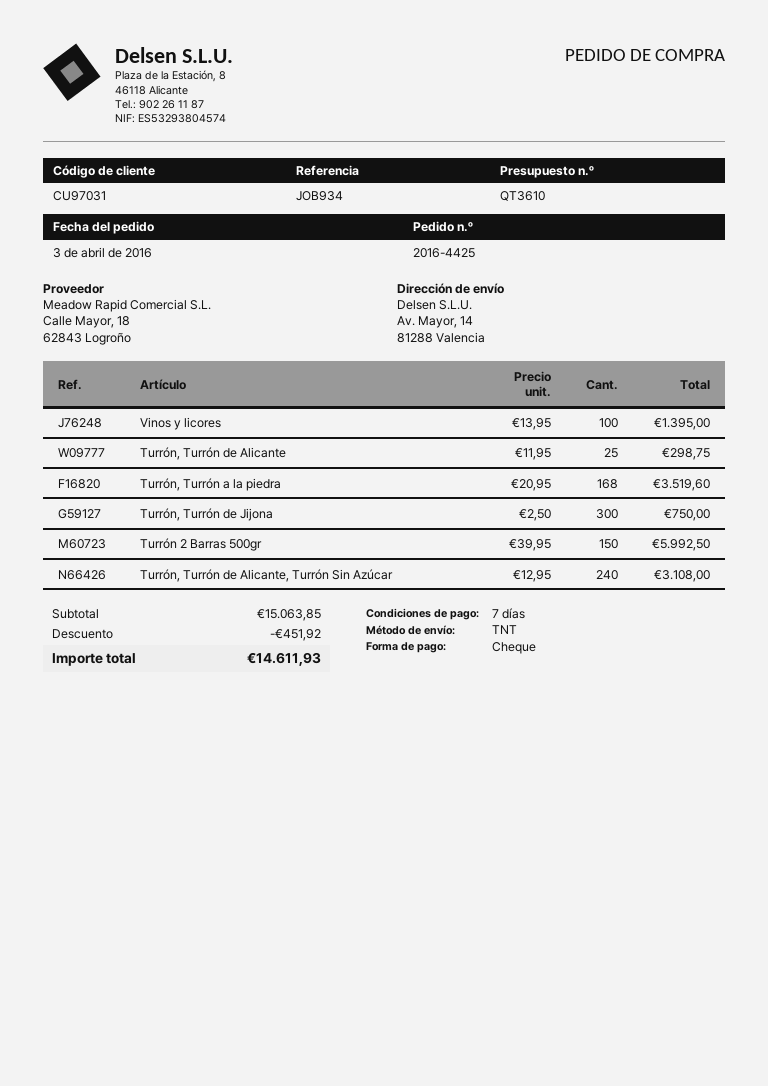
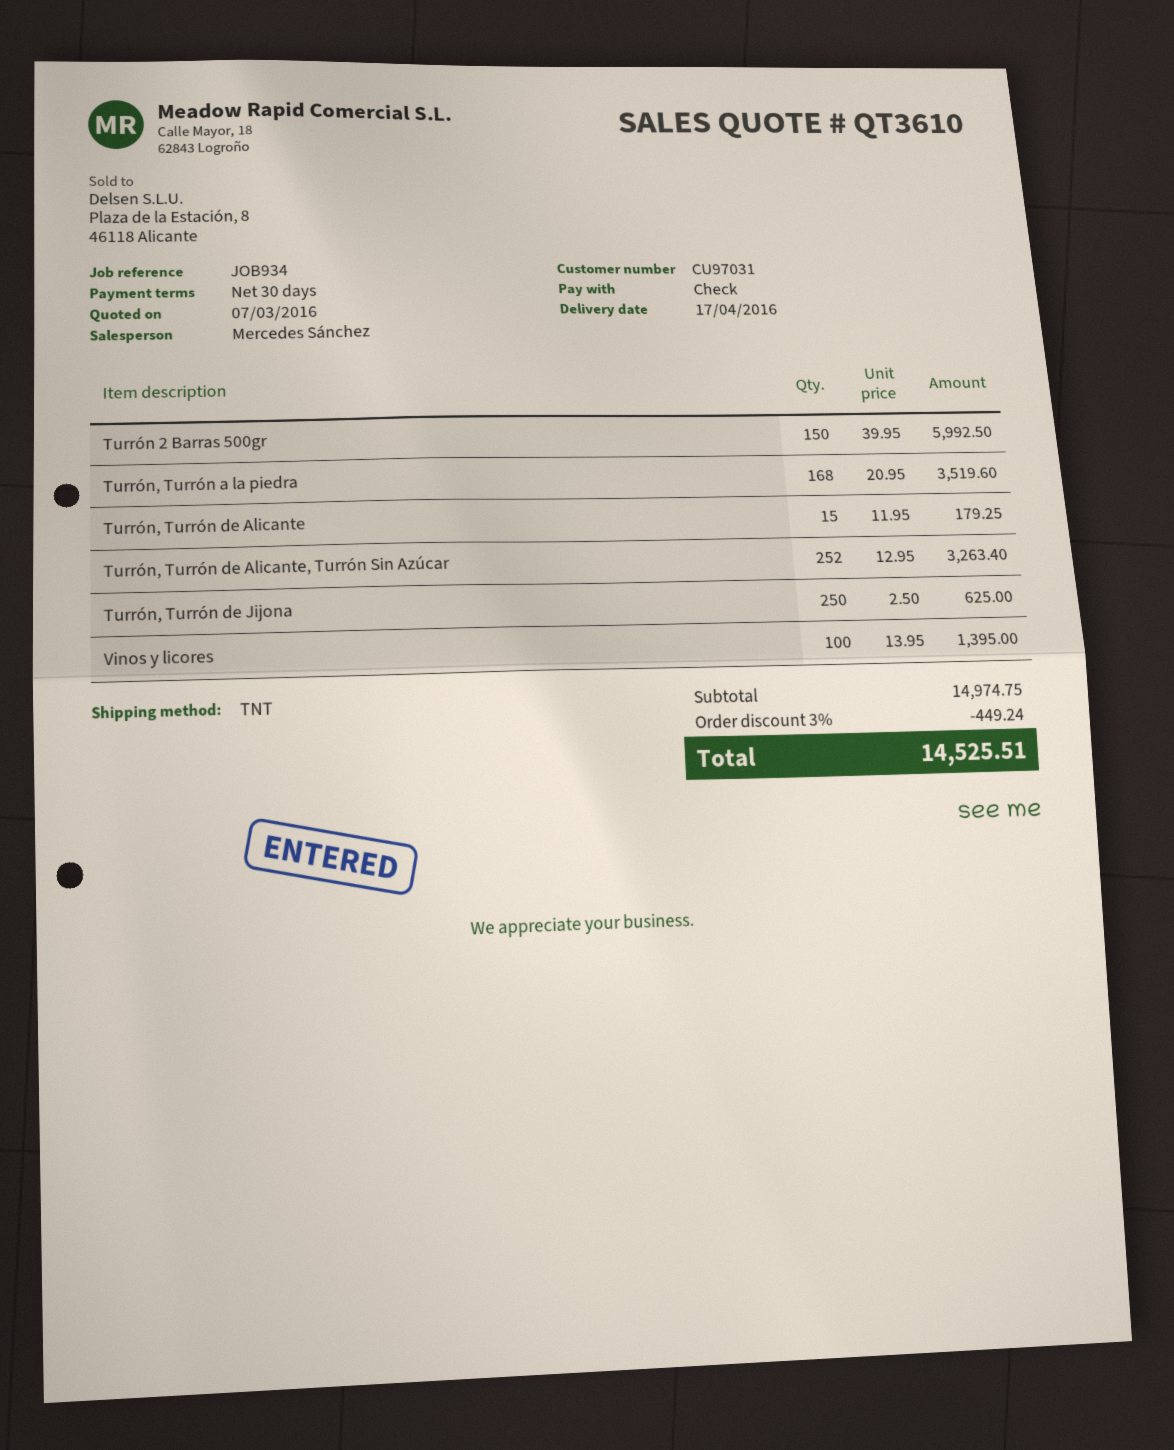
payment terms: 7 days -> 30 days
Turrón, Turrón de Alicante: 25 x 11.95 = 298.75 -> 15 x 11.95 = 179.25
Turrón, Turrón de Jijona: 300 x 2.50 = 750.00 -> 250 x 2.50 = 625.00
Turrón, Turrón de Alicante, Turrón Sin Azúcar: 240 x 12.95 = 3108.00 -> 252 x 12.95 = 3263.40
subtotal: 15063.85 -> 14974.75
discount: 451.92 -> 449.24
total: 14611.93 -> 14525.51

